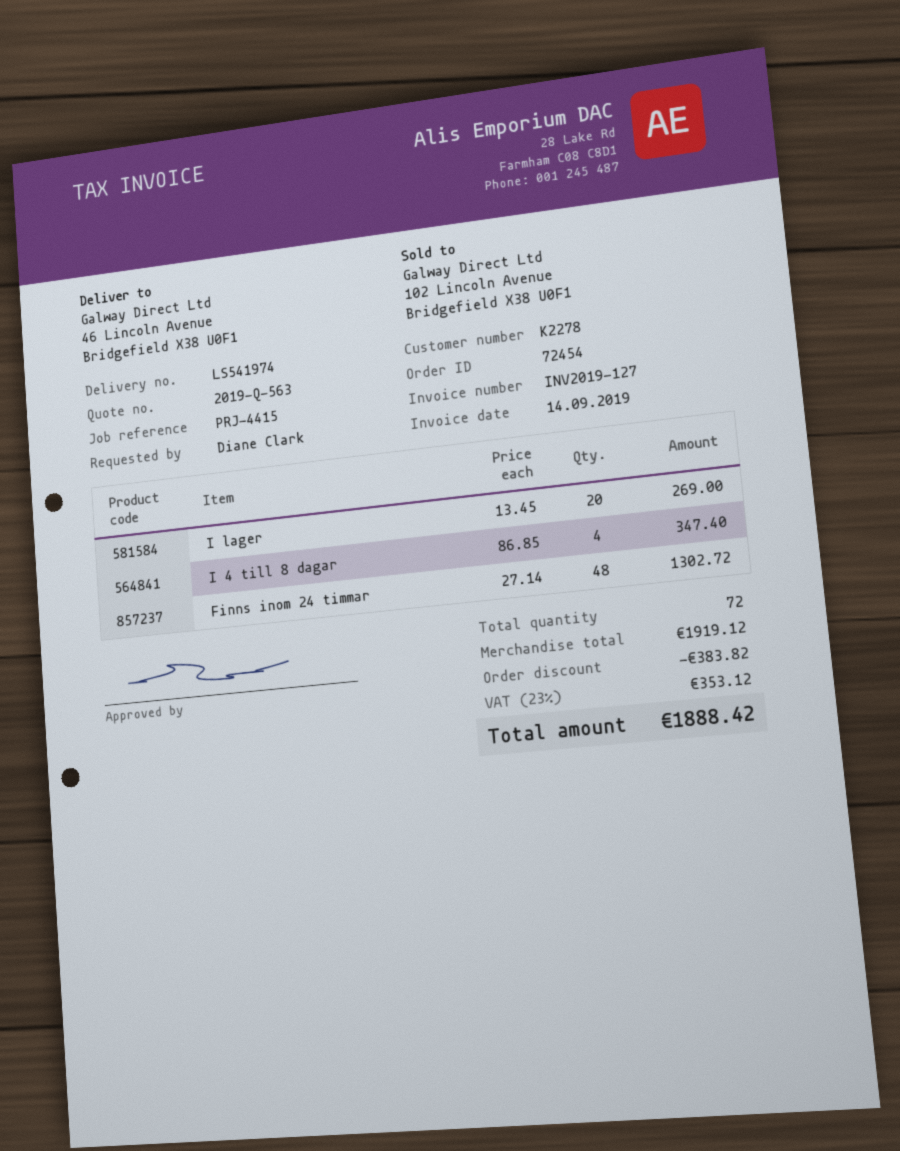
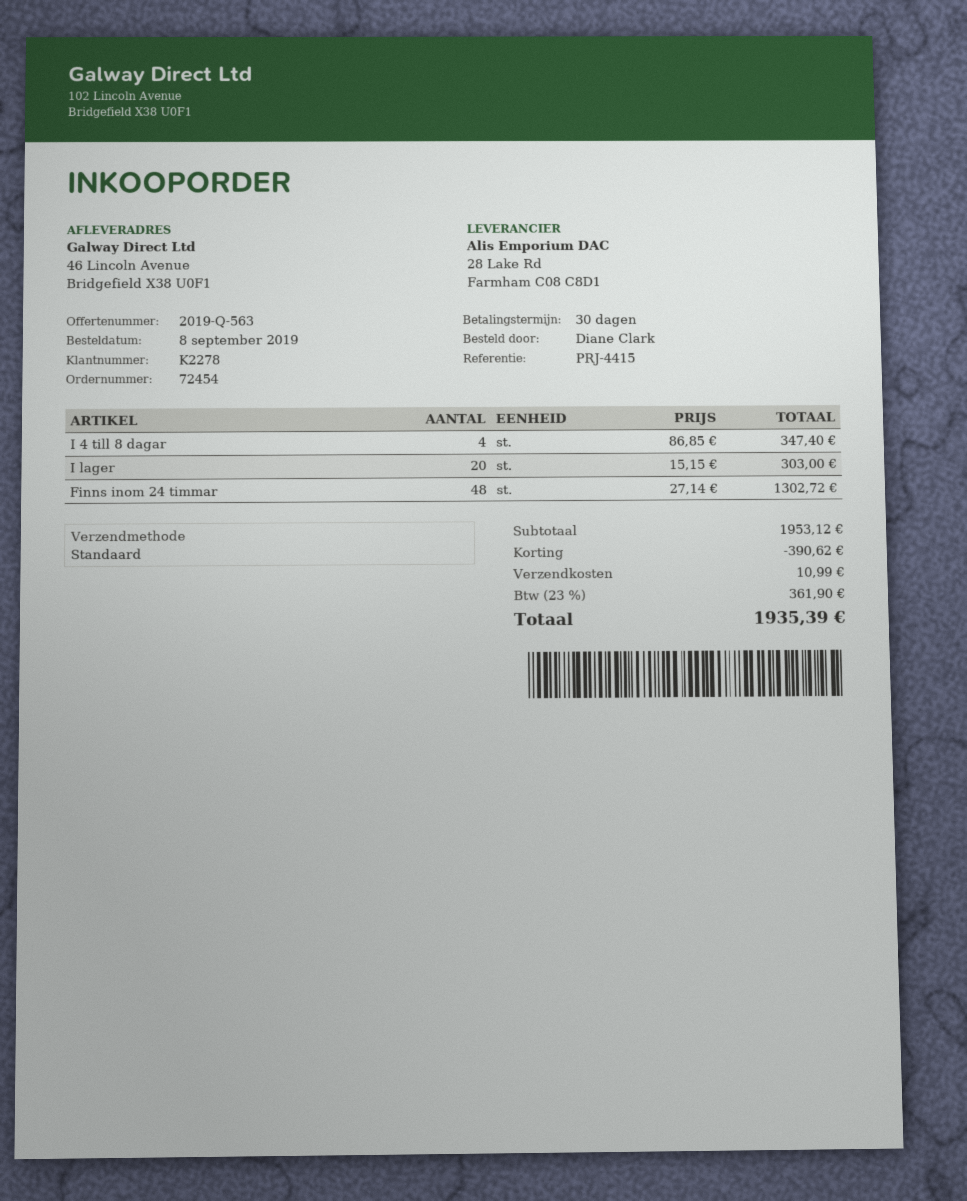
I lager: 20 x 13.45 = 269.00 -> 20 x 15.15 = 303.00
subtotal: 1919.12 -> 1953.12
discount: 383.82 -> 390.62
shipping: none -> 10.99
tax: 23% = 353.12 -> 23% = 361.90
total: 1888.42 -> 1935.39

